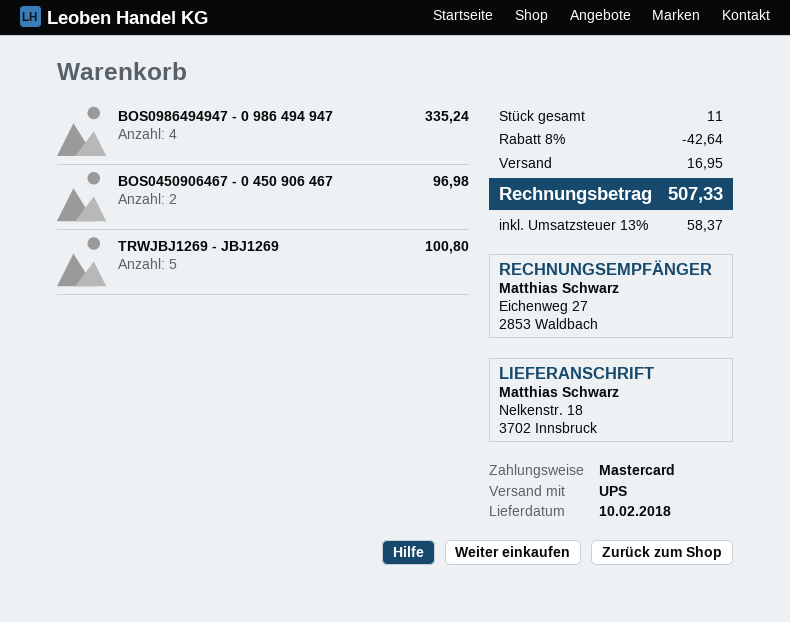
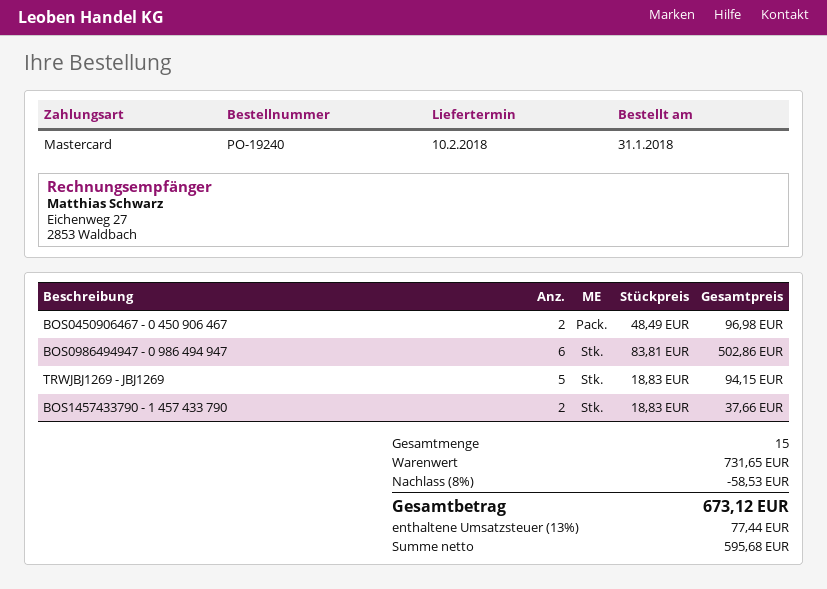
BOS0986494947 - 0 986 494 947: 4 for 335.24 -> 6 for 502.86
TRWJBJ1269 - JBJ1269: 5 for 100.80 -> 5 for 94.15
BOS1457433790 - 1 457 433 790: none -> 2 for 37.66
total quantity: 11 -> 15
discount: 8% = 42.64 -> 8% = 58.53
shipping: 16.95 -> none
tax: 13% = 58.37 -> 13% = 77.44
total: 507.33 -> 673.12

